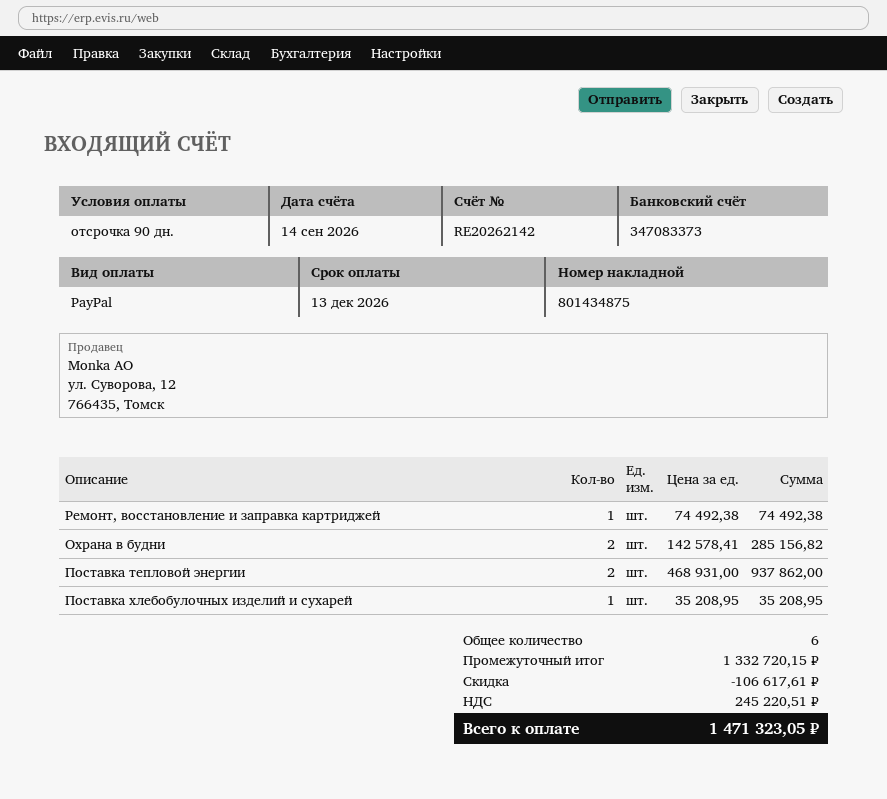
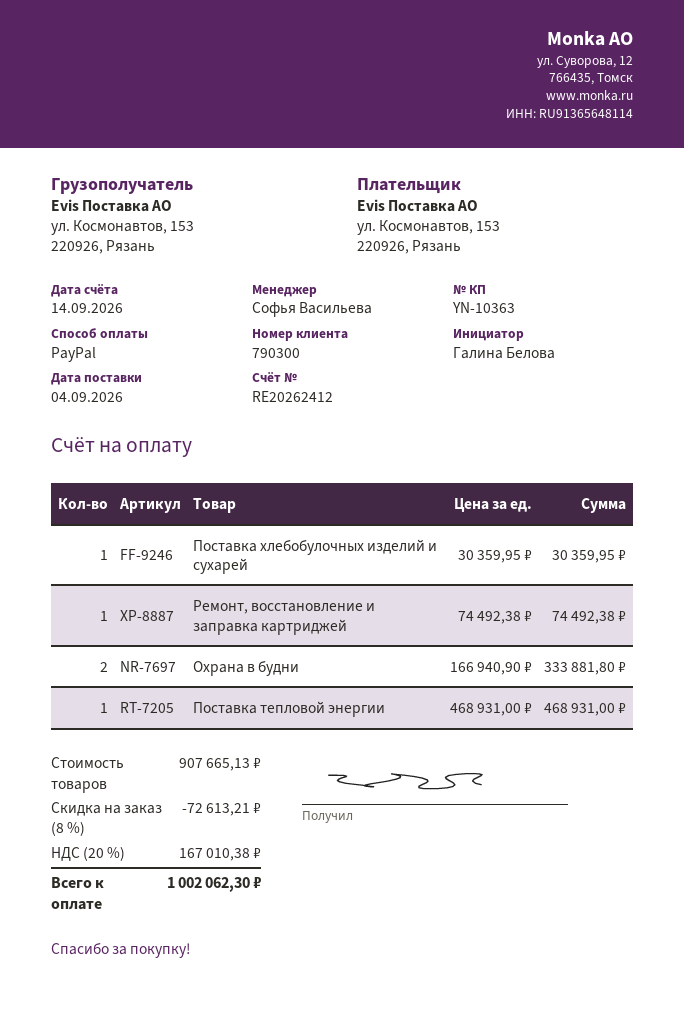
invoice number: RE20262142 -> RE20262412
Охрана в будни: 2 x 142578.41 = 285156.82 -> 2 x 166940.90 = 333881.80
Поставка тепловой энергии: 2 x 468931.00 = 937862.00 -> 1 x 468931.00 = 468931.00
Поставка хлебобулочных изделий и сухарей: 1 x 35208.95 = 35208.95 -> 1 x 30359.95 = 30359.95
subtotal: 1332720.15 -> 907665.13
discount: 106617.61 -> 72613.21
tax: 245220.51 -> 167010.38
total: 1471323.05 -> 1002062.30

